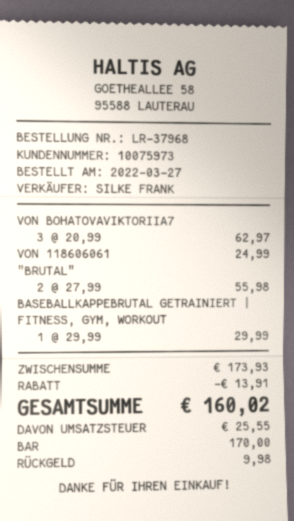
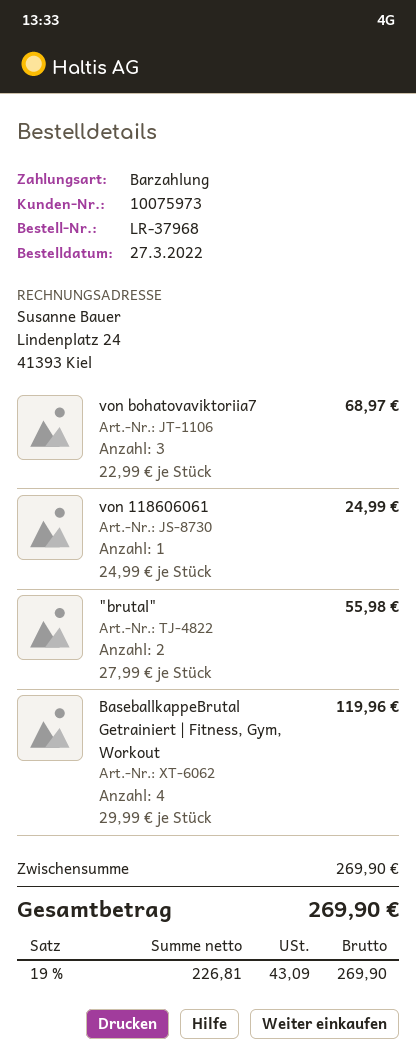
VON BOHATOVAVIKTORIIA7: 3 x 20.99 = 62.97 -> 3 x 22.99 = 68.97
BASEBALLKAPPEBRUTAL GETRAINIERT | FITNESS, GYM, WORKOUT: 1 x 29.99 = 29.99 -> 4 x 29.99 = 119.96
subtotal: 173.93 -> 269.90
discount: 13.91 -> none
tax: 25.55 -> 43.09
total: 160.02 -> 269.90

